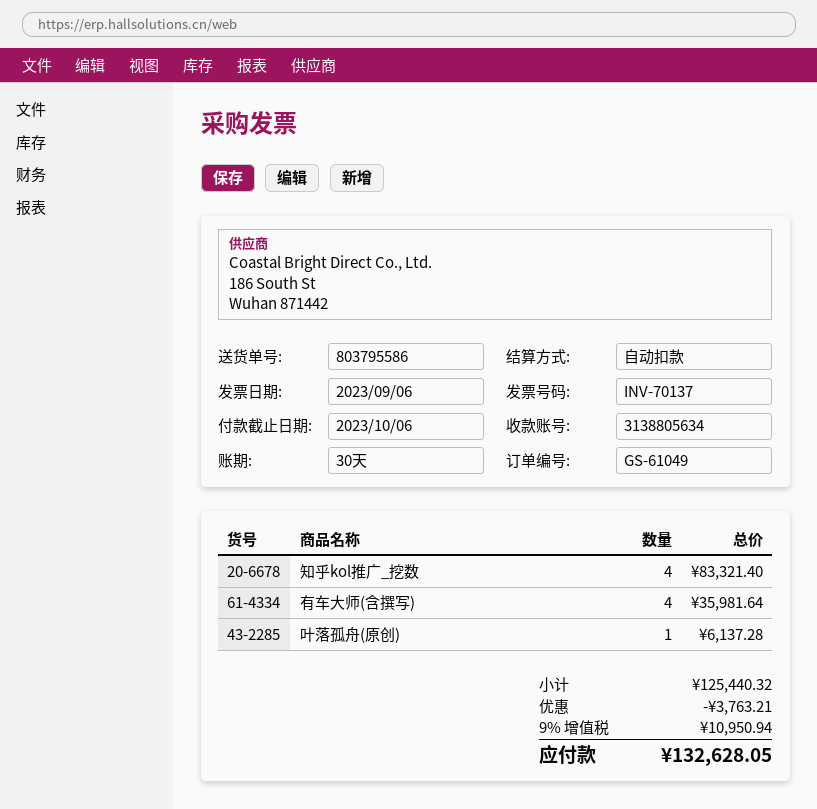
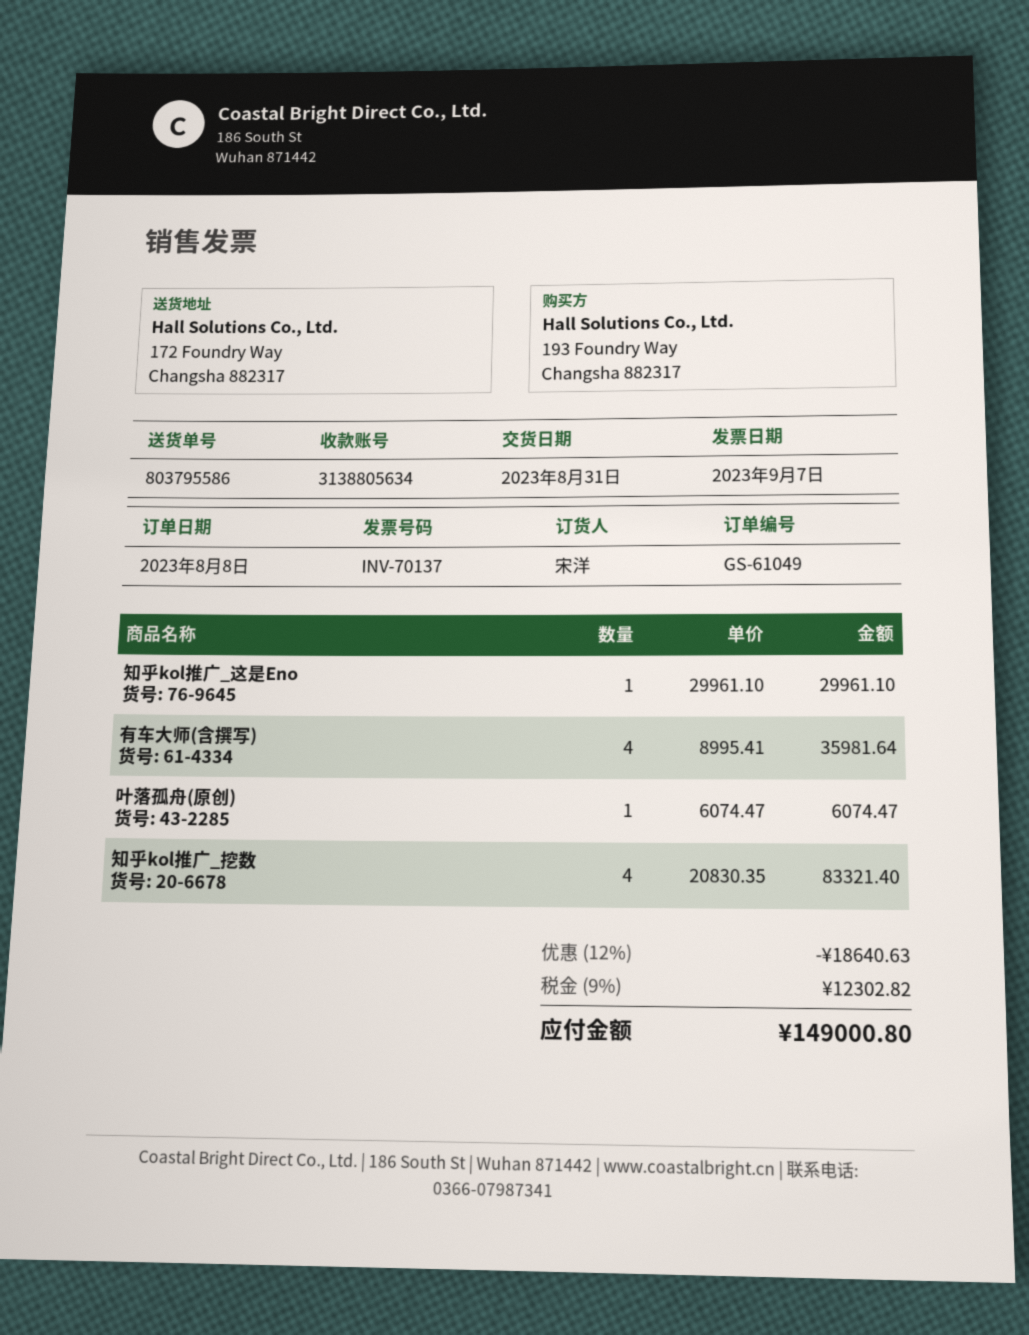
invoice date: 2023-09-06 -> 2023-09-07
叶落孤舟(原创): 1 for 6137.28 -> 1 for 6074.47
知乎kol推广_这是Eno: none -> 1 for 29961.10
discount: 3763.21 -> 18640.63
tax: 9% = 10950.94 -> 9% = 12302.82
total: 132628.05 -> 149000.80

